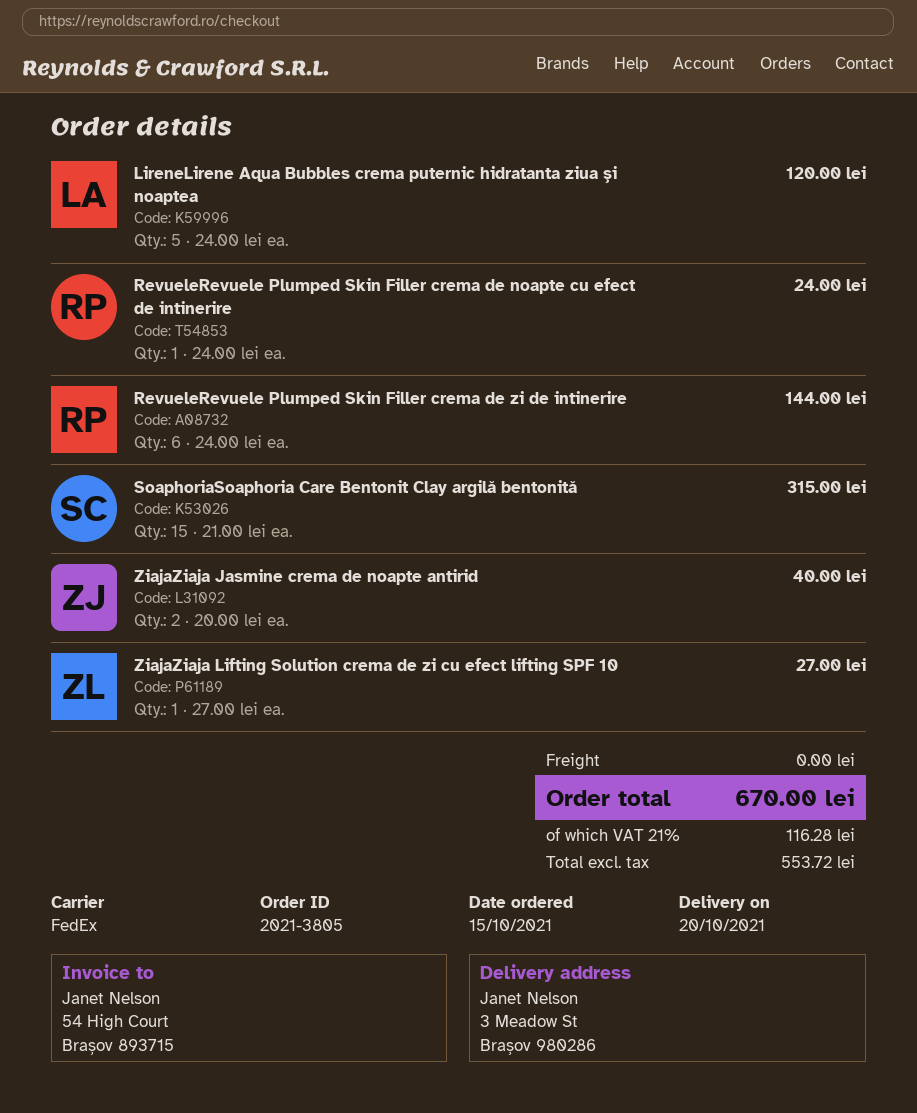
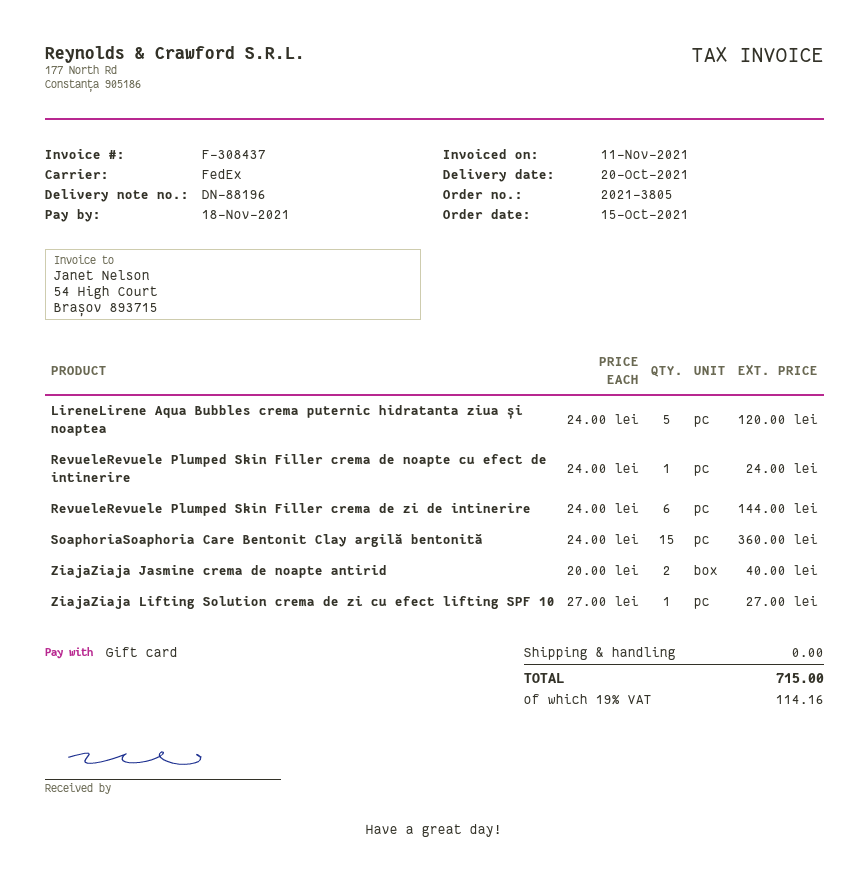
SoaphoriaSoaphoria Care Bentonit Clay argilă bentonită: 15 x 21.00 = 315.00 -> 15 x 24.00 = 360.00
tax: 21% = 116.28 -> 19% = 114.16
total: 670.00 -> 715.00

